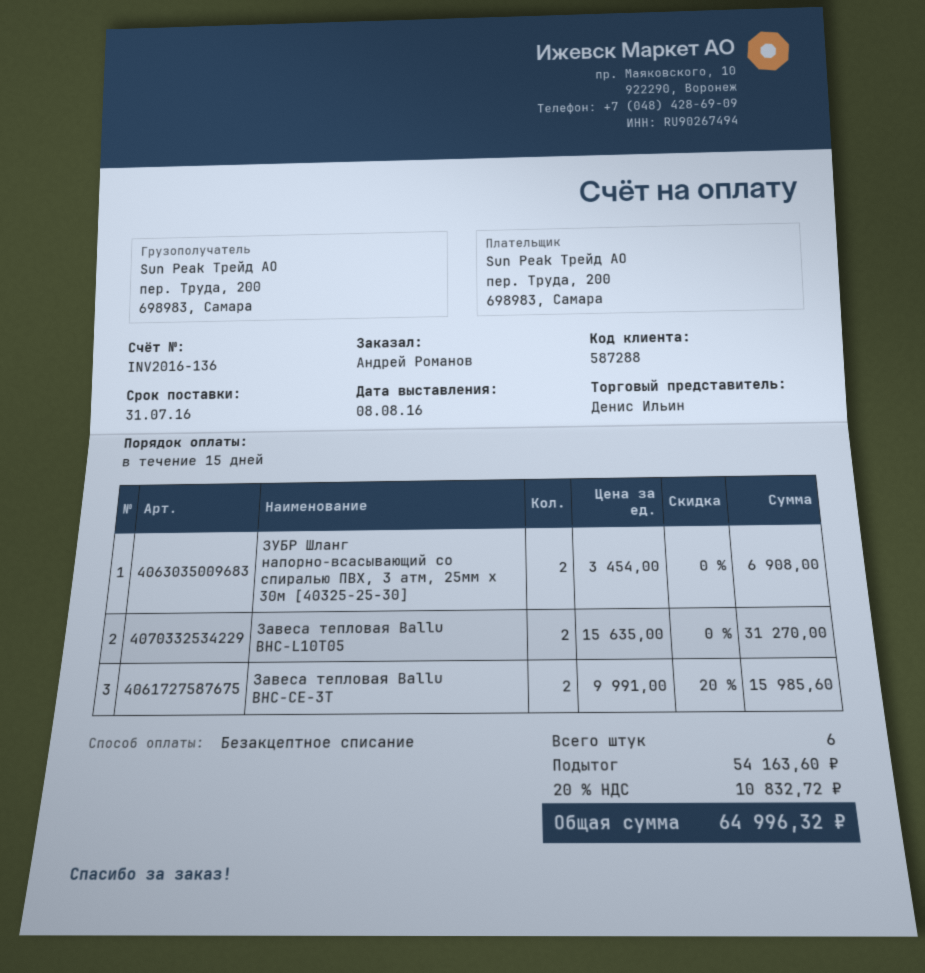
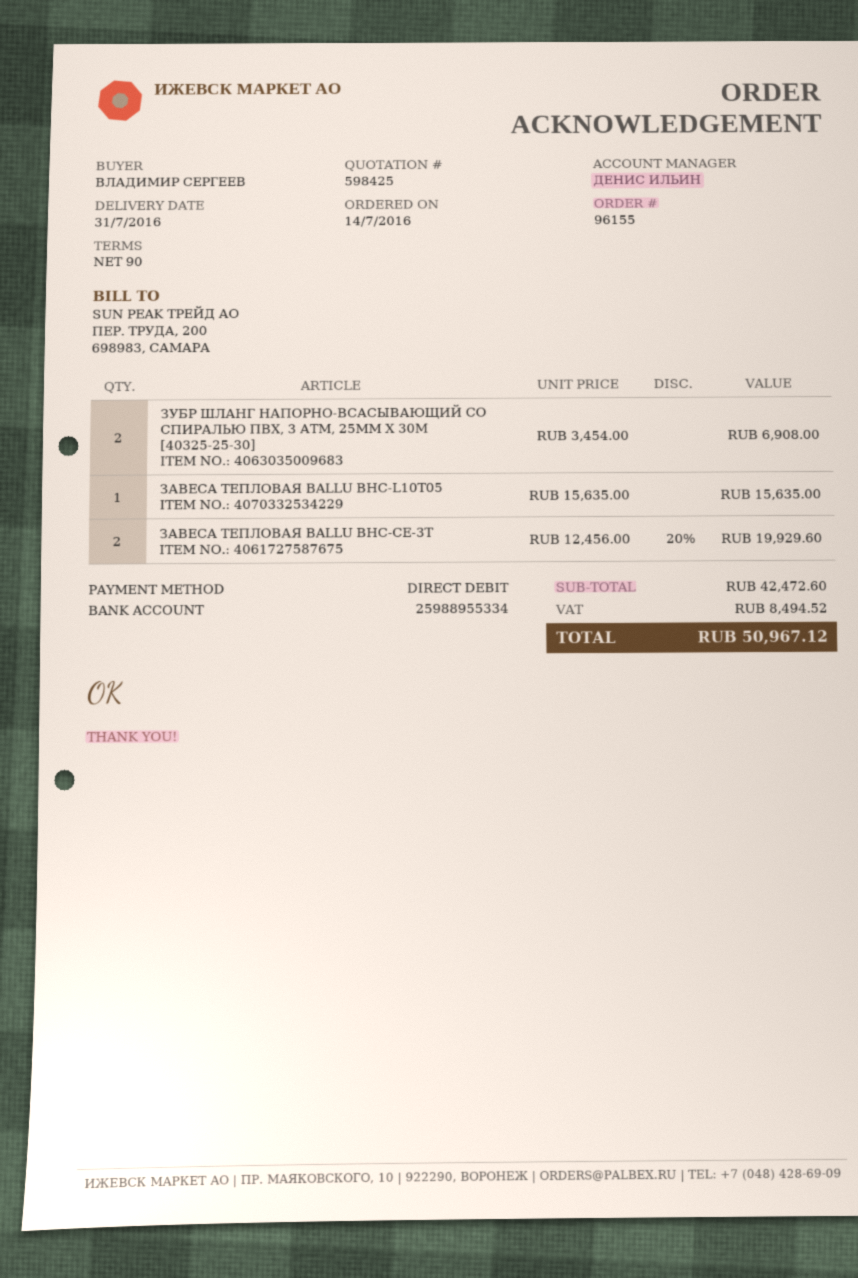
payment terms: 15 days -> 90 days
ordered by: Андрей Романов -> ВЛАДИМИР СЕРГЕЕВ
Завеса тепловая Ballu BHC-L10T05: 2 x 15635.00 = 31270.00 -> 1 x 15635.00 = 15635.00
Завеса тепловая Ballu BHC-CE-3T: 2 x 9991.00 - 20% = 15985.60 -> 2 x 12456.00 - 20% = 19929.60
subtotal: 54163.60 -> 42472.60
tax: 10832.72 -> 8494.52
total: 64996.32 -> 50967.12

